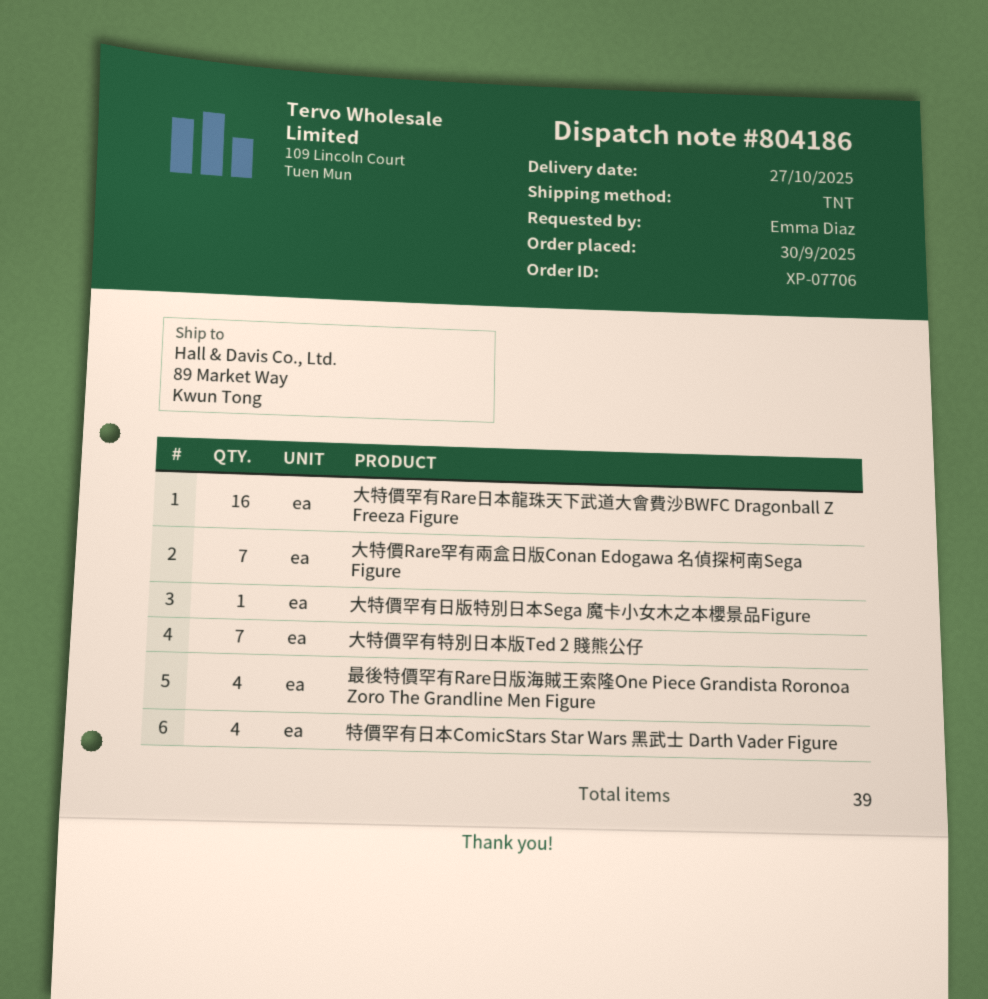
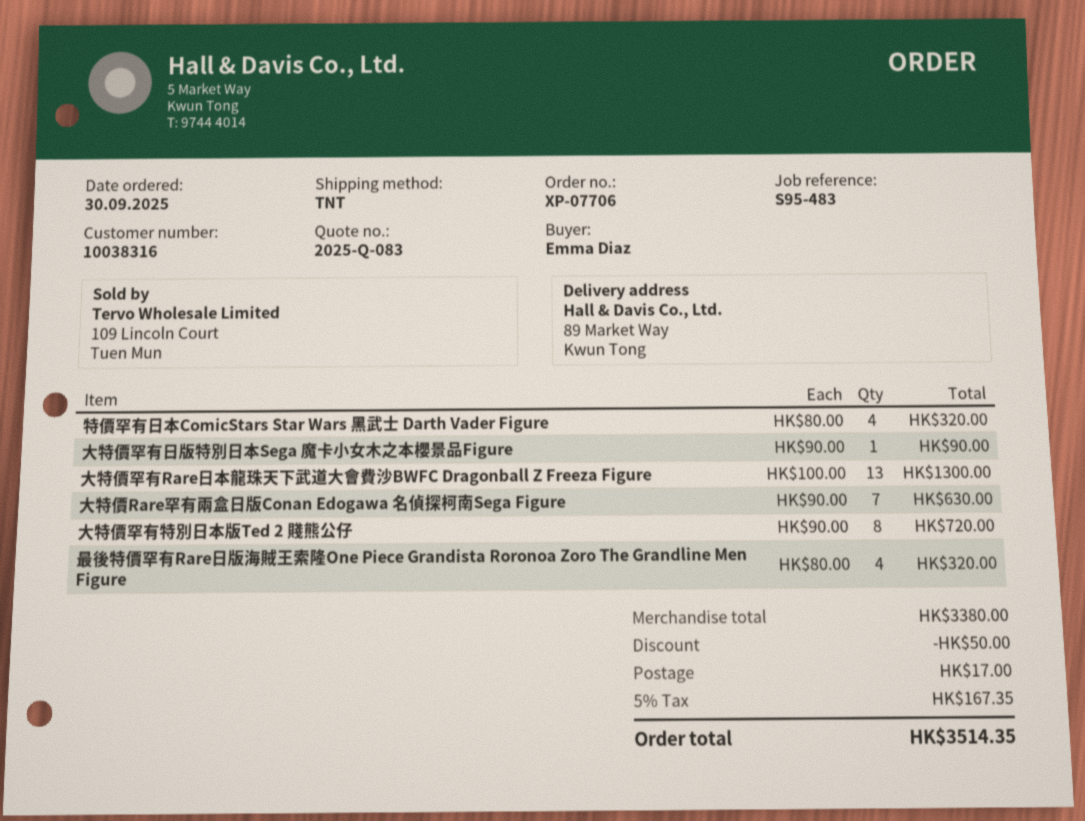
大特價罕有Rare日本龍珠天下武道大會費沙BWFC Dragonball Z Freeza Figure: 16 -> 13
大特價罕有特別日本版Ted 2 賤熊公仔: 7 -> 8

